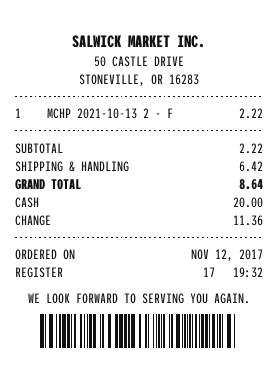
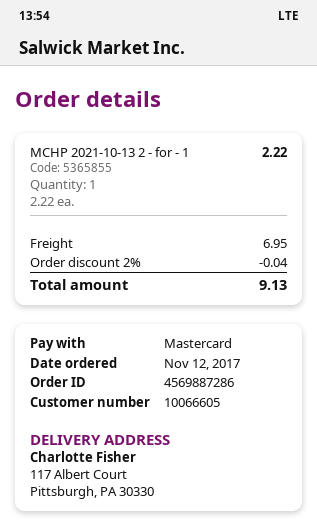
payment method: cash -> Mastercard
discount: none -> 2% = 0.04
shipping: 6.42 -> 6.95
total: 8.64 -> 9.13

